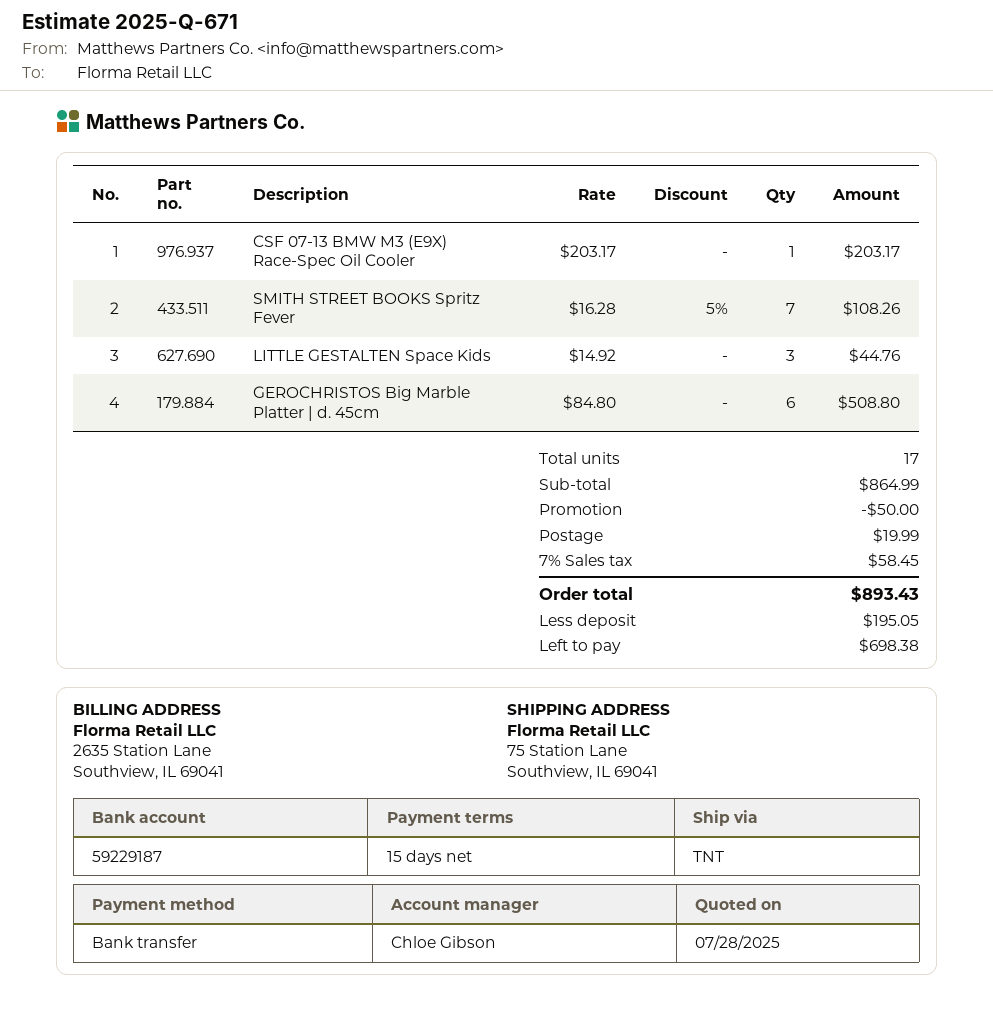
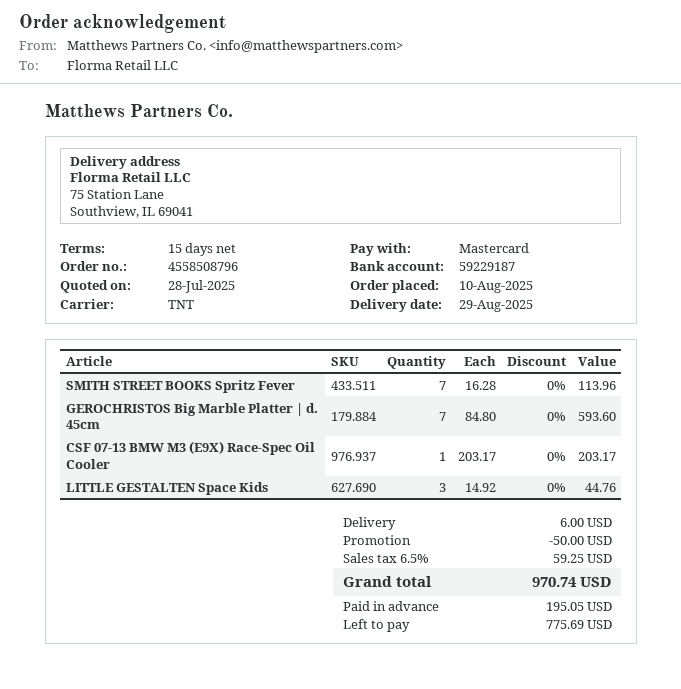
payment method: bank transfer -> Mastercard
SMITH STREET BOOKS Spritz Fever: 7 x 16.28 - 5% = 108.26 -> 7 x 16.28 = 113.96
GEROCHRISTOS Big Marble Platter | d. 45cm: 6 x 84.80 = 508.80 -> 7 x 84.80 = 593.60
shipping: 19.99 -> 6.00
tax: 7% = 58.45 -> 6.5% = 59.25
total: 893.43 -> 970.74
balance: 698.38 -> 775.69

